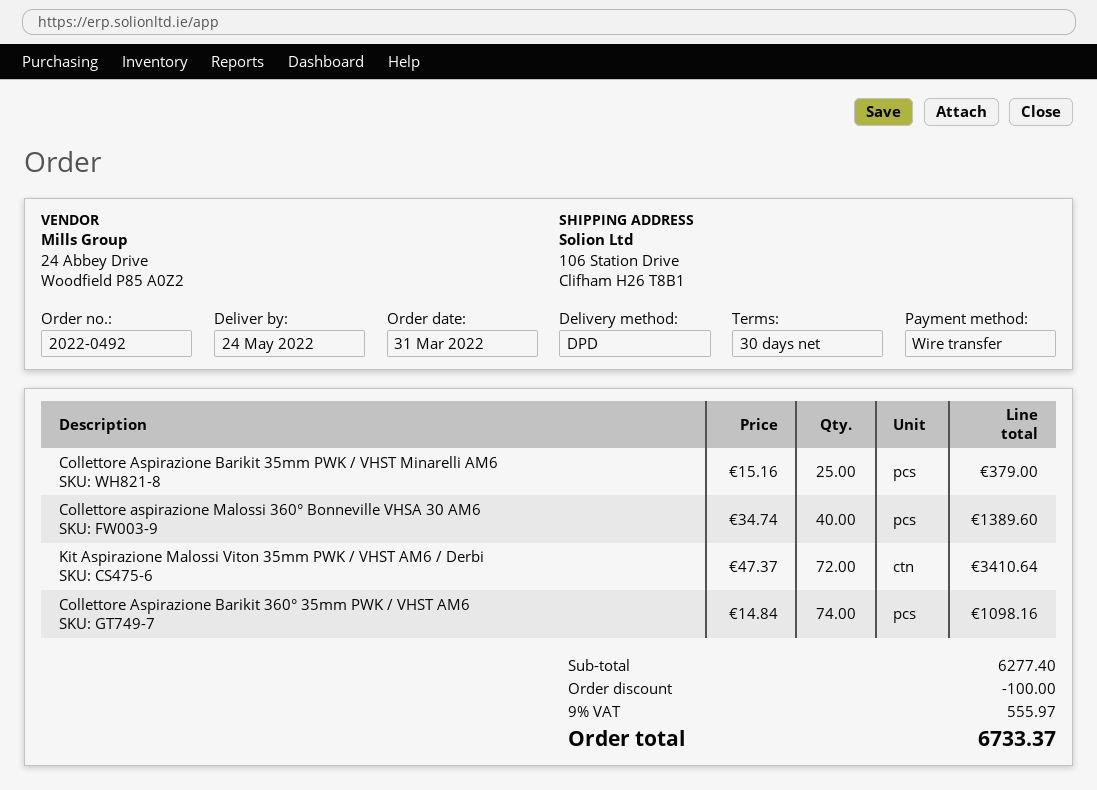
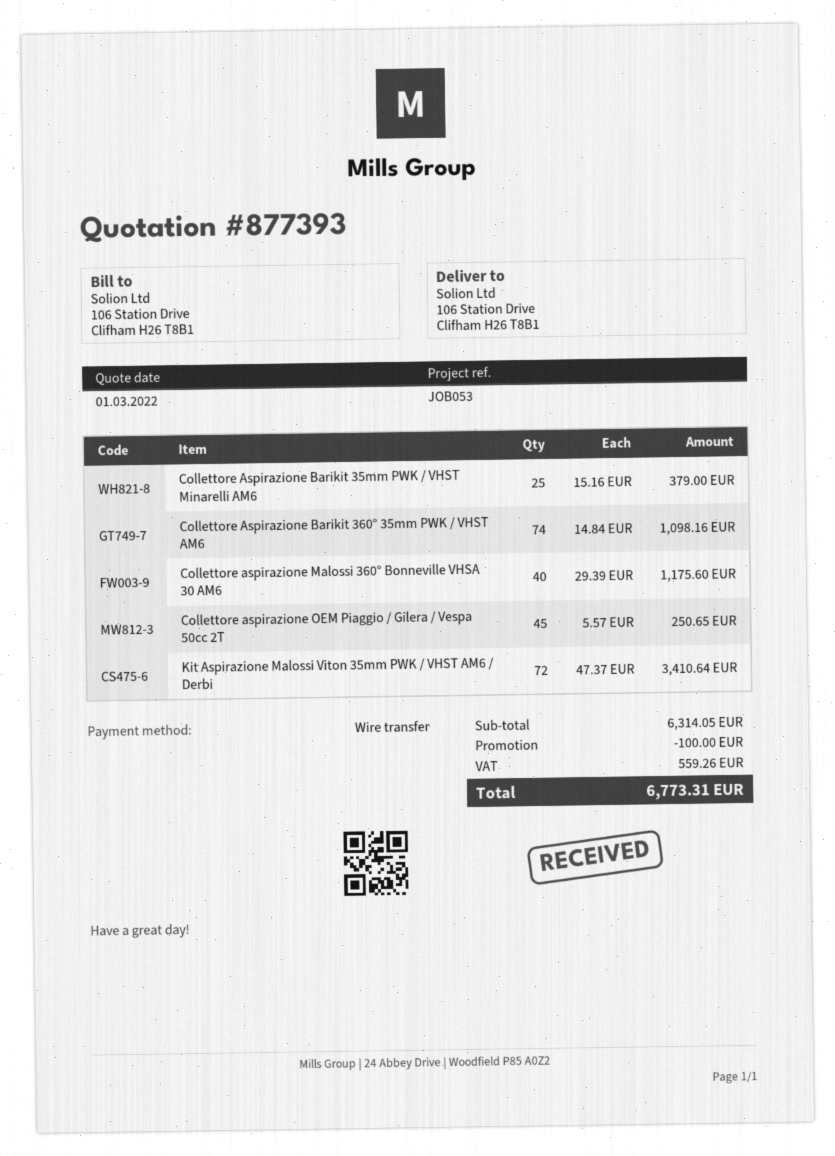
Collettore aspirazione Malossi 360° Bonneville VHSA 30 AM6: 40 x 34.74 = 1389.60 -> 40 x 29.39 = 1175.60
Collettore aspirazione OEM Piaggio / Gilera / Vespa 50cc 2T: none -> 45 x 5.57 = 250.65
subtotal: 6277.40 -> 6314.05
tax: 555.97 -> 559.26
total: 6733.37 -> 6773.31

